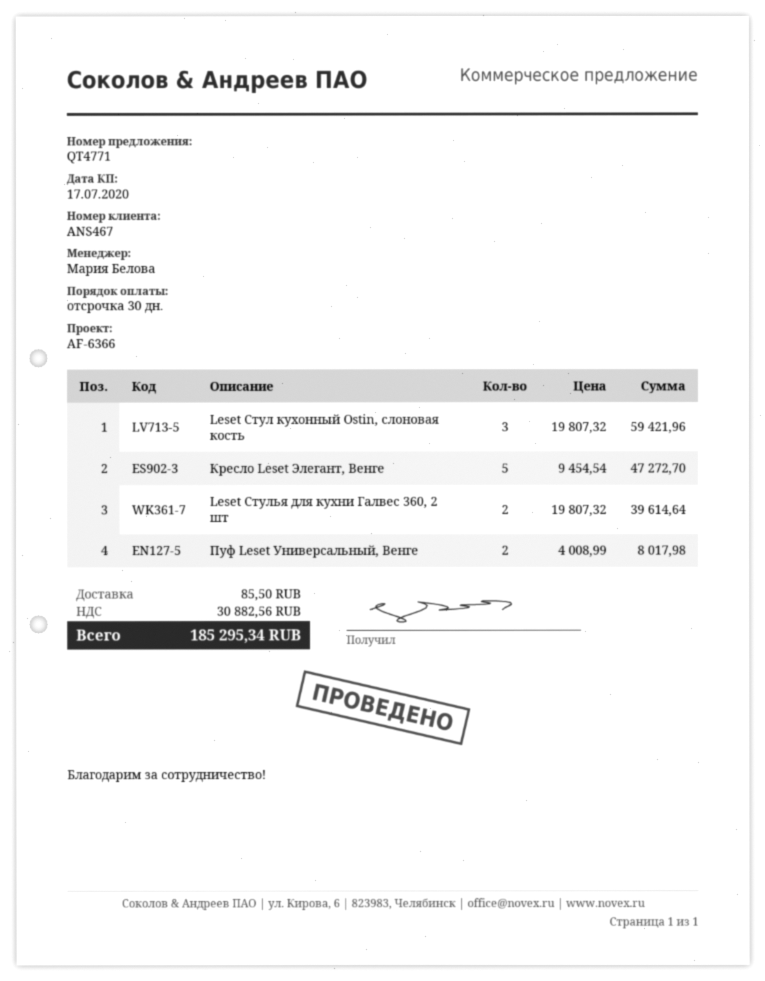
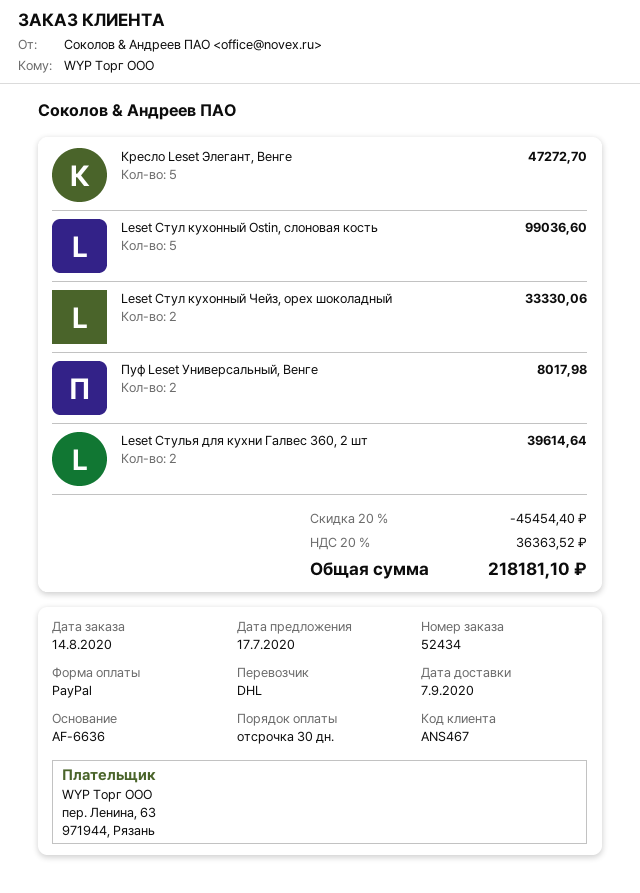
reference: AF-6366 -> AF-6636
Leset Стул кухонный Ostin, слоновая кость: 3 for 59421.96 -> 5 for 99036.60
Leset Стул кухонный Чейз, орех шоколадный: none -> 2 for 33330.06
discount: none -> 20% = 45454.40
shipping: 85.50 -> none
tax: 30882.56 -> 36363.52
total: 185295.34 -> 218181.10

